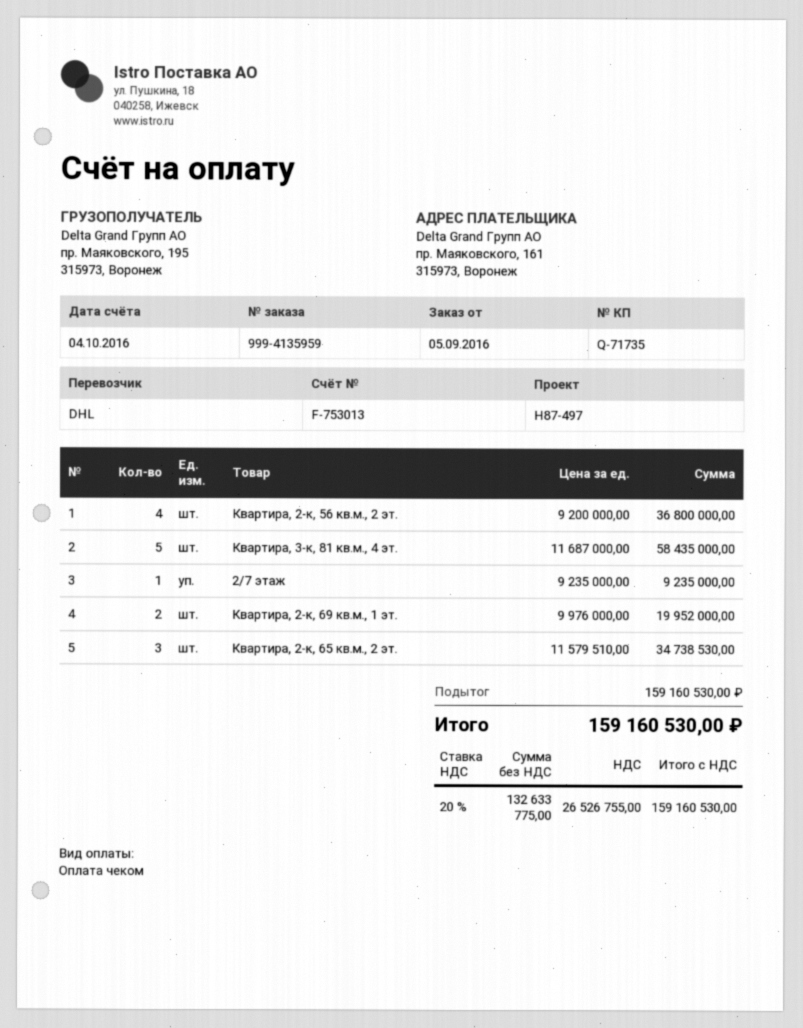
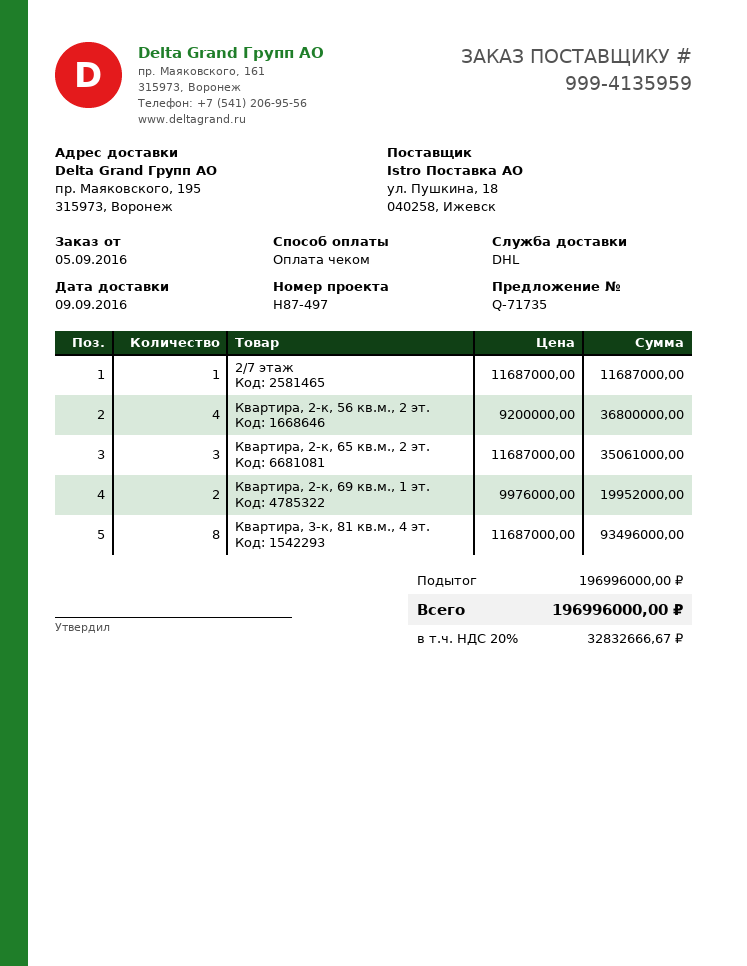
Квартира, 3-к, 81 кв.м., 4 эт.: 5 x 11687000.00 = 58435000.00 -> 8 x 11687000.00 = 93496000.00
2/7 этаж: 1 x 9235000.00 = 9235000.00 -> 1 x 11687000.00 = 11687000.00
Квартира, 2-к, 65 кв.м., 2 эт.: 3 x 11579510.00 = 34738530.00 -> 3 x 11687000.00 = 35061000.00
subtotal: 159160530.00 -> 196996000.00
tax: 20% = 26526755.00 -> 20% = 32832666.67
total: 159160530.00 -> 196996000.00

